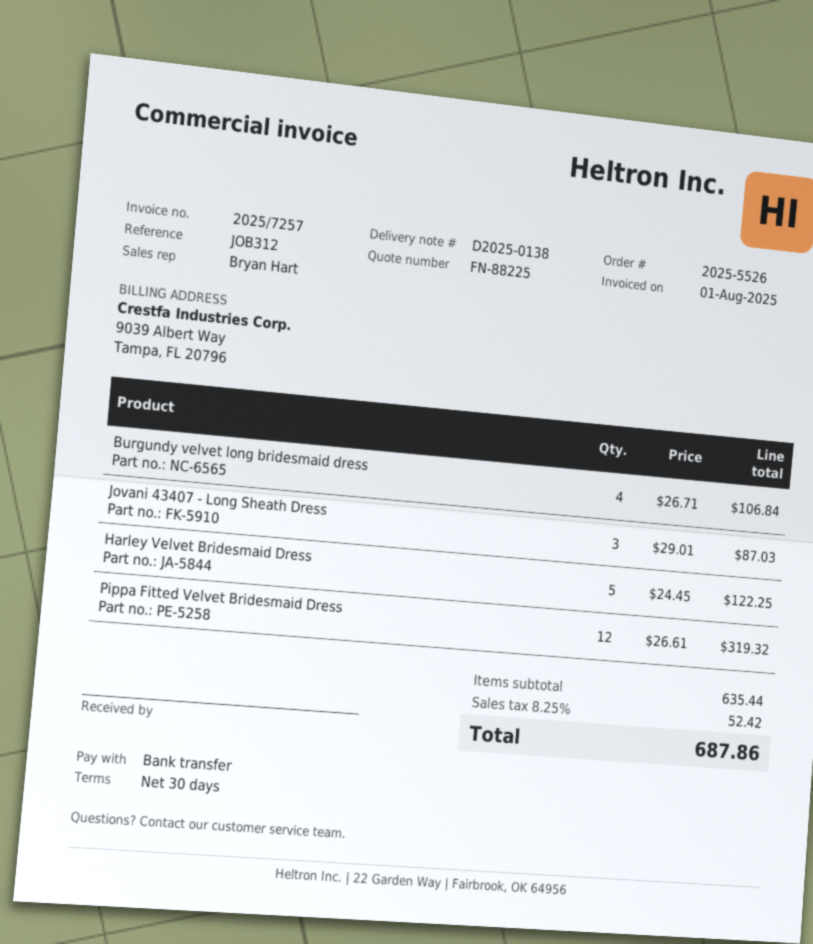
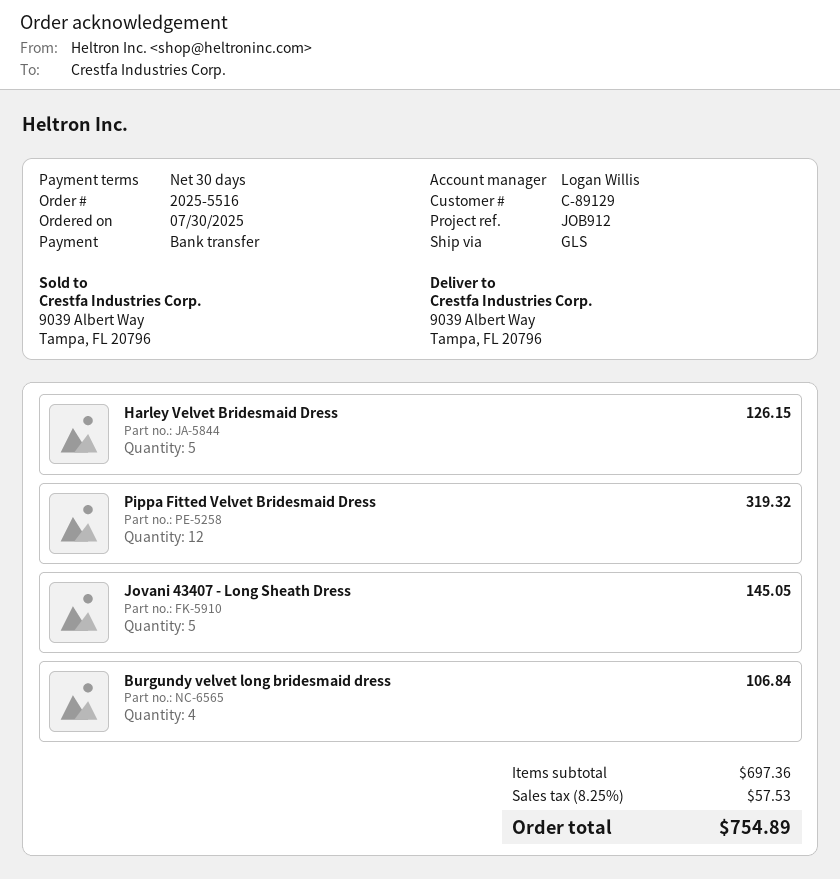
order number: 2025-5526 -> 2025-5516
reference: JOB312 -> JOB912
sales rep: Bryan Hart -> Logan Willis
Jovani 43407 - Long Sheath Dress: 3 for 87.03 -> 5 for 145.05
Harley Velvet Bridesmaid Dress: 5 for 122.25 -> 5 for 126.15
subtotal: 635.44 -> 697.36
tax: 8.25% = 52.42 -> 8.25% = 57.53
total: 687.86 -> 754.89

